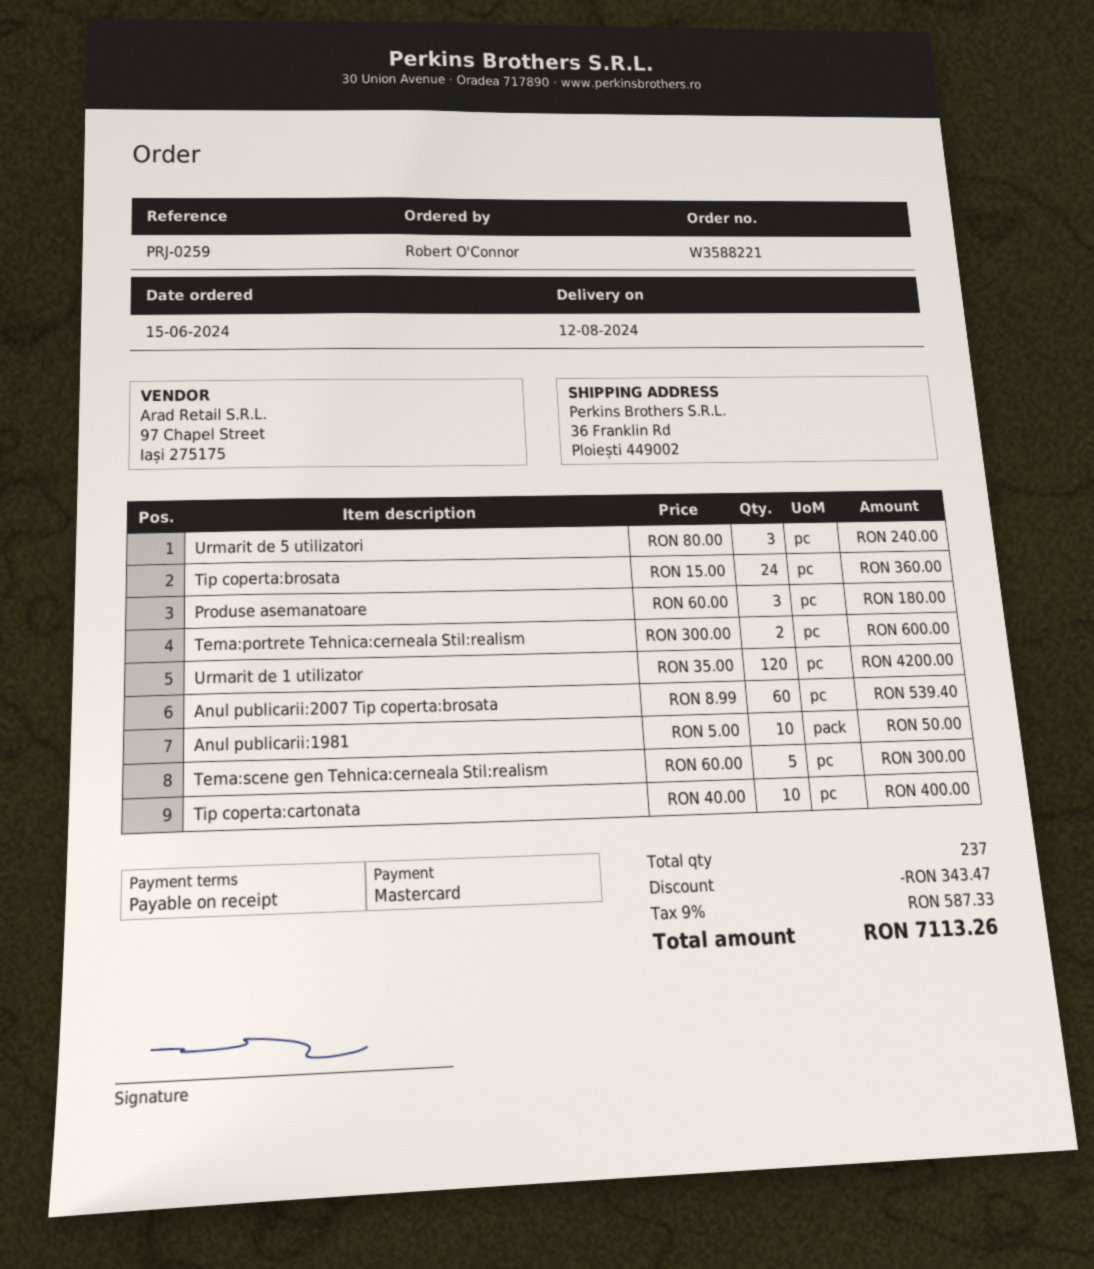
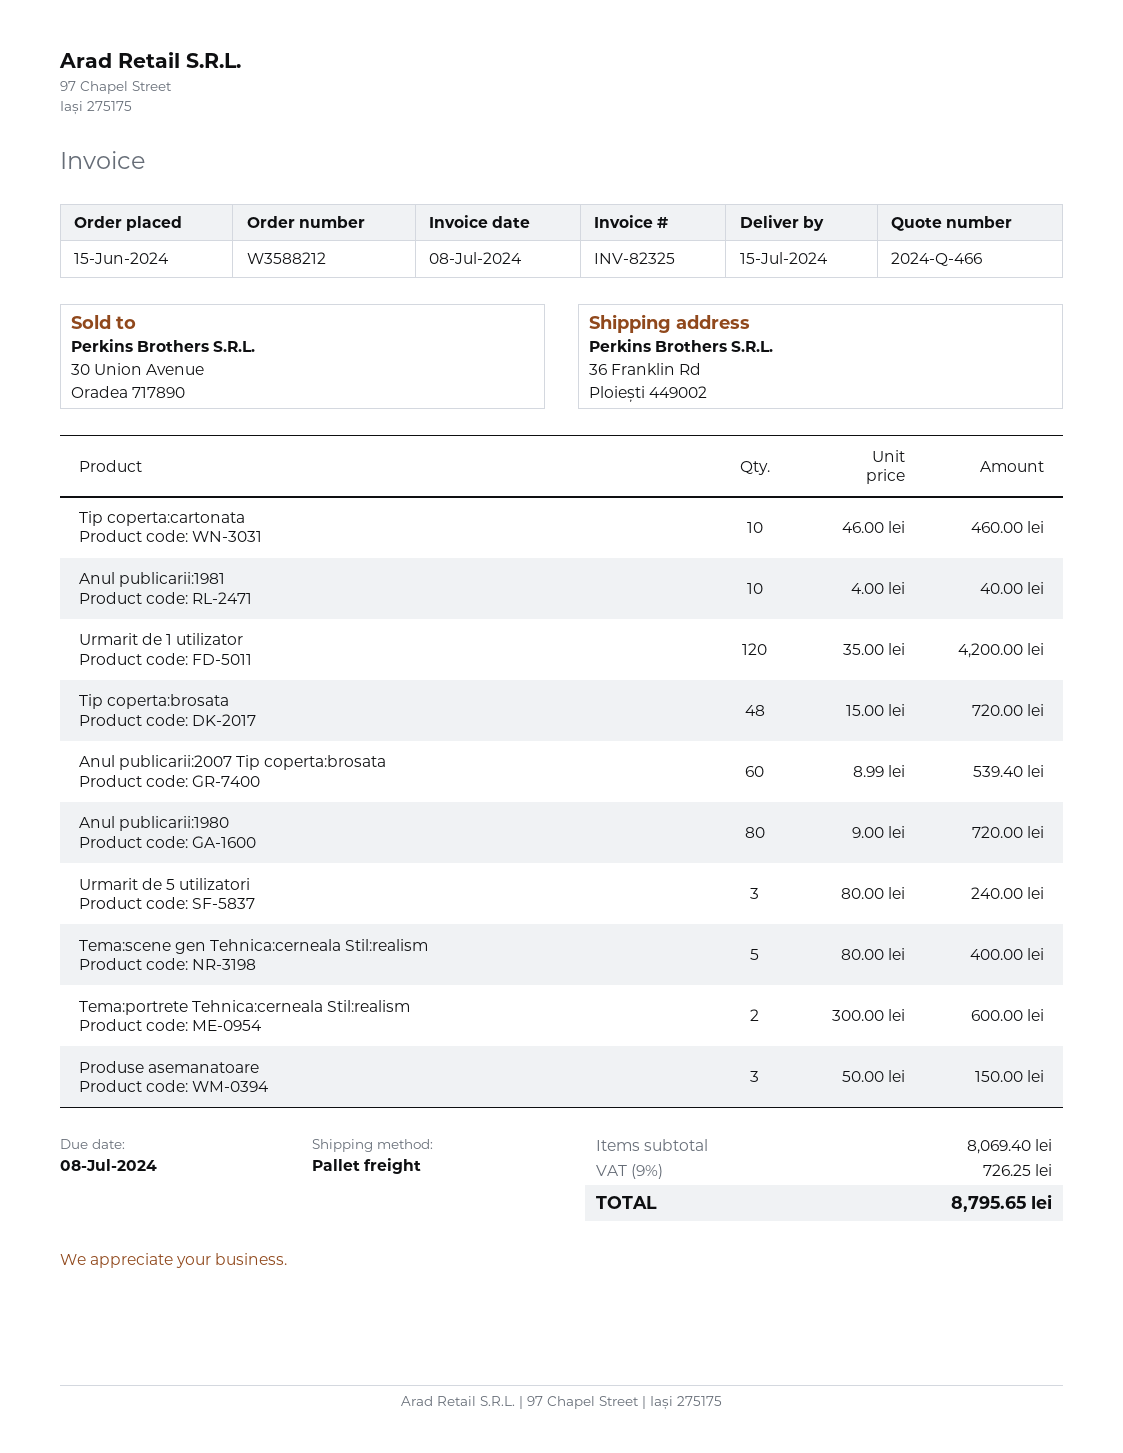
order number: W3588221 -> W3588212
delivery date: 2024-08-12 -> 2024-07-15
Tip coperta:brosata: 24 x 15.00 = 360.00 -> 48 x 15.00 = 720.00
Produse asemanatoare: 3 x 60.00 = 180.00 -> 3 x 50.00 = 150.00
Anul publicarii:1981: 10 x 5.00 = 50.00 -> 10 x 4.00 = 40.00
Tema:scene gen Tehnica:cerneala Stil:realism: 5 x 60.00 = 300.00 -> 5 x 80.00 = 400.00
Tip coperta:cartonata: 10 x 40.00 = 400.00 -> 10 x 46.00 = 460.00
Anul publicarii:1980: none -> 80 x 9.00 = 720.00
discount: 343.47 -> none
tax: 9% = 587.33 -> 9% = 726.25
total: 7113.26 -> 8795.65

